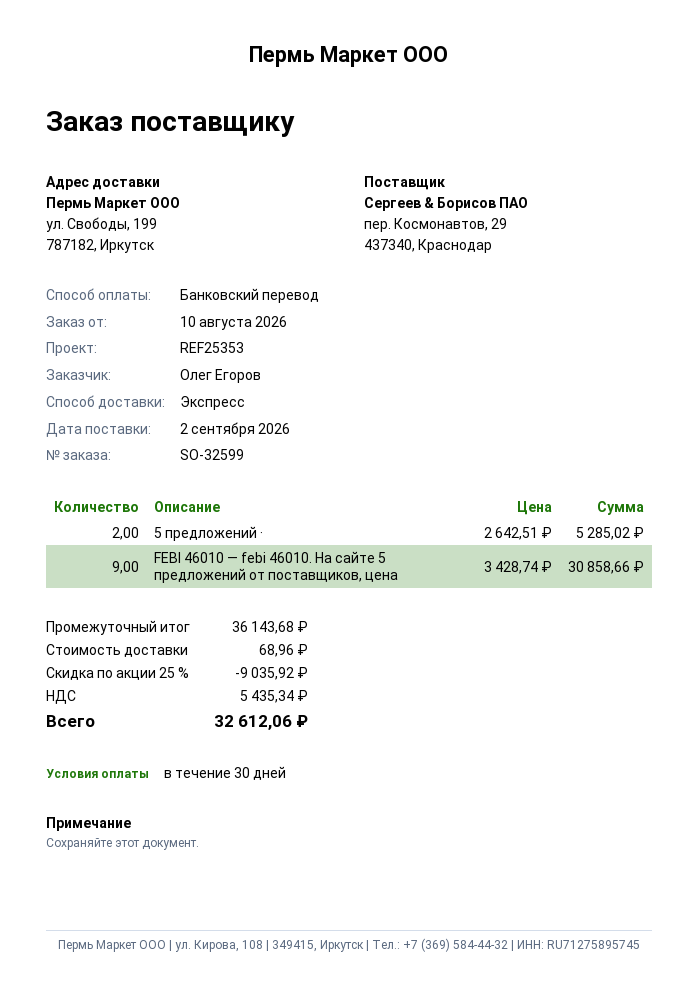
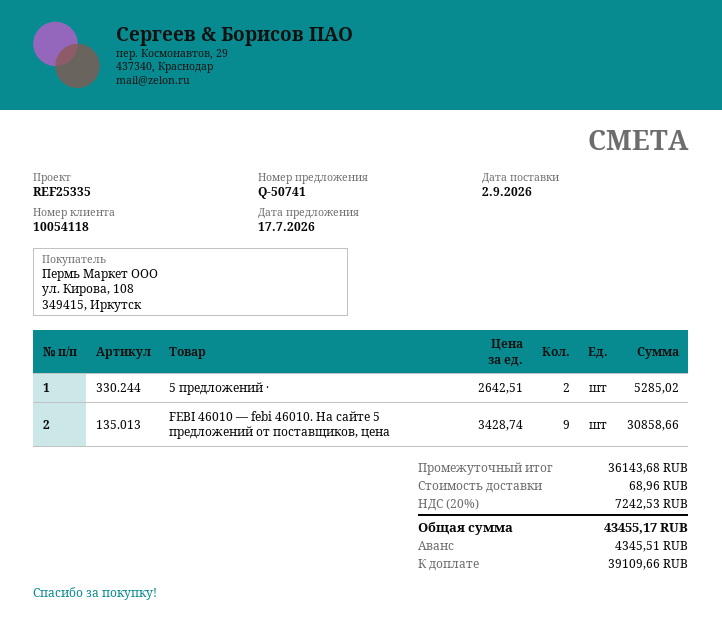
reference: REF25353 -> REF25335
discount: 25% = 9035.92 -> none
tax: 5435.34 -> 7242.53
total: 32612.06 -> 43455.17

